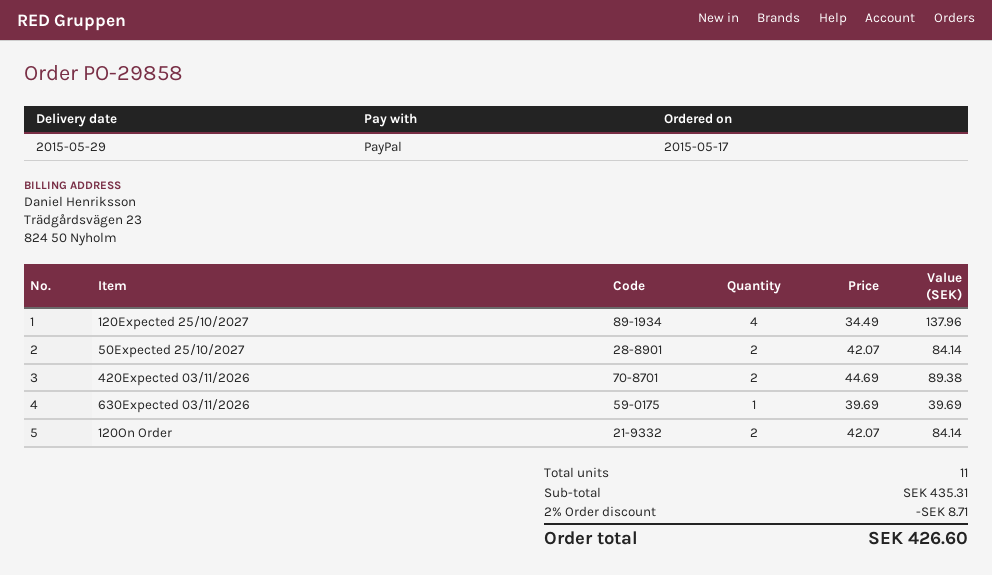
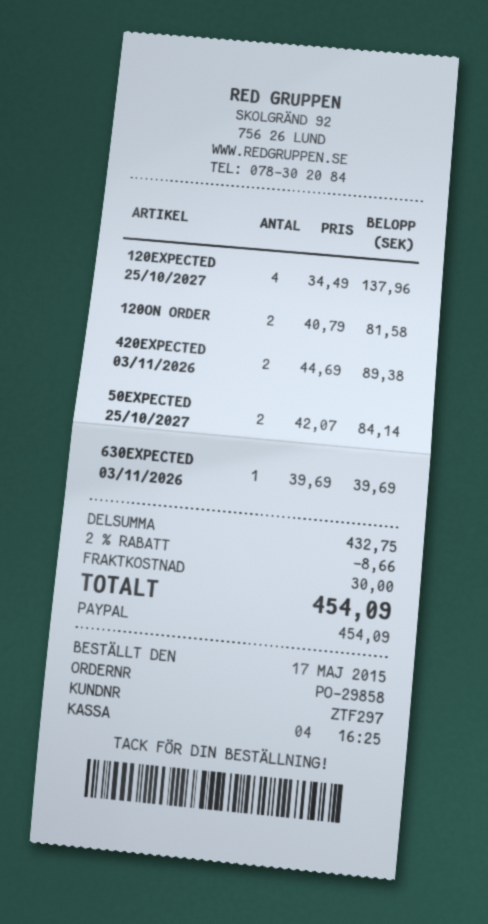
120On Order: 2 x 42.07 = 84.14 -> 2 x 40.79 = 81.58
subtotal: 435.31 -> 432.75
discount: 2% = 8.71 -> 2% = 8.66
shipping: none -> 30.00
total: 426.60 -> 454.09

